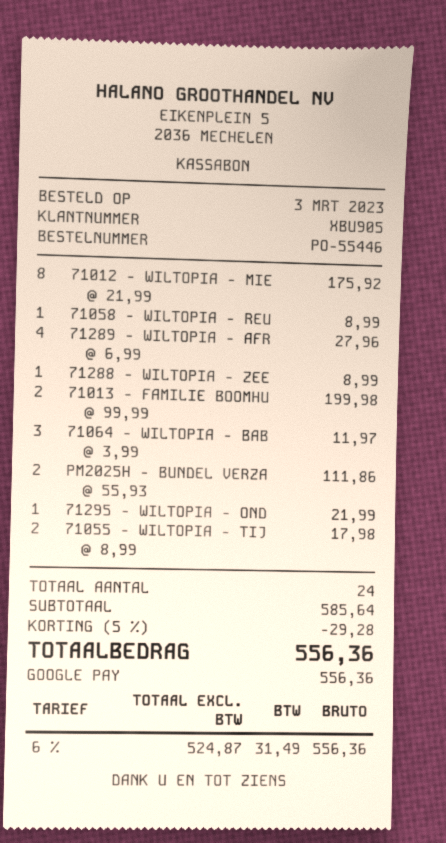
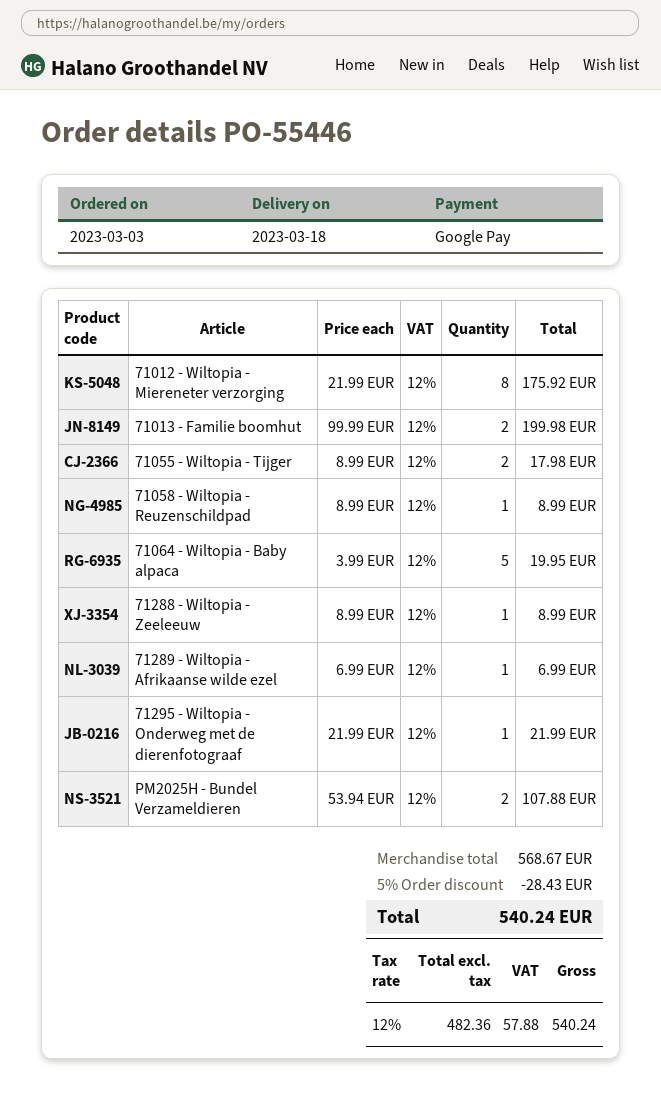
71289 - WILTOPIA - AFR: 4 x 6.99 = 27.96 -> 1 x 6.99 = 6.99
71064 - WILTOPIA - BAB: 3 x 3.99 = 11.97 -> 5 x 3.99 = 19.95
PM2025H - BUNDEL VERZA: 2 x 55.93 = 111.86 -> 2 x 53.94 = 107.88
subtotal: 585.64 -> 568.67
discount: 5% = 29.28 -> 5% = 28.43
net: 524.87 -> 482.36
tax: 6% = 31.49 -> 12% = 57.88
total: 556.36 -> 540.24

